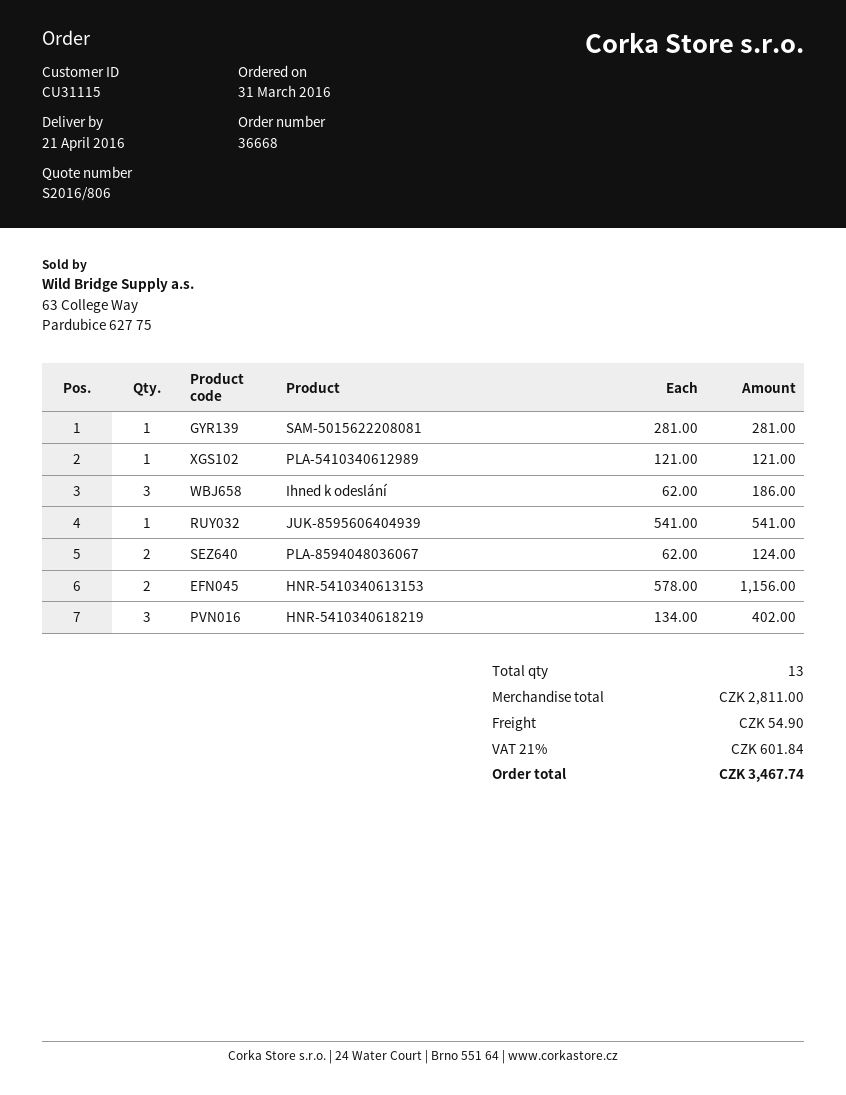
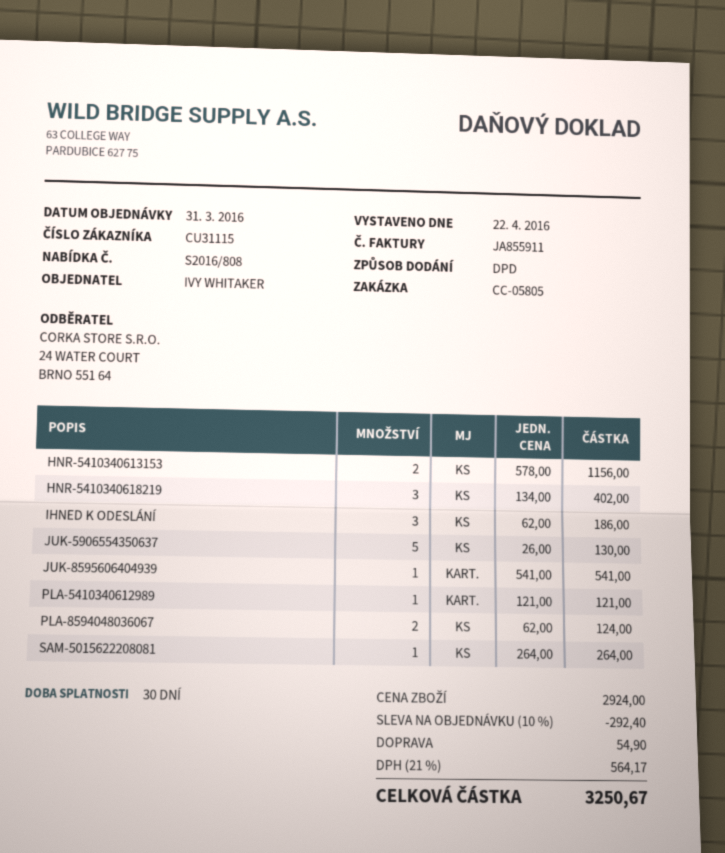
quote number: S2016/806 -> S2016/808
SAM-5015622208081: 1 x 281.00 = 281.00 -> 1 x 264.00 = 264.00
JUK-5906554350637: none -> 5 x 26.00 = 130.00
subtotal: 2811.00 -> 2924.00
discount: none -> 10% = 292.40
tax: 21% = 601.84 -> 21% = 564.17
total: 3467.74 -> 3250.67

